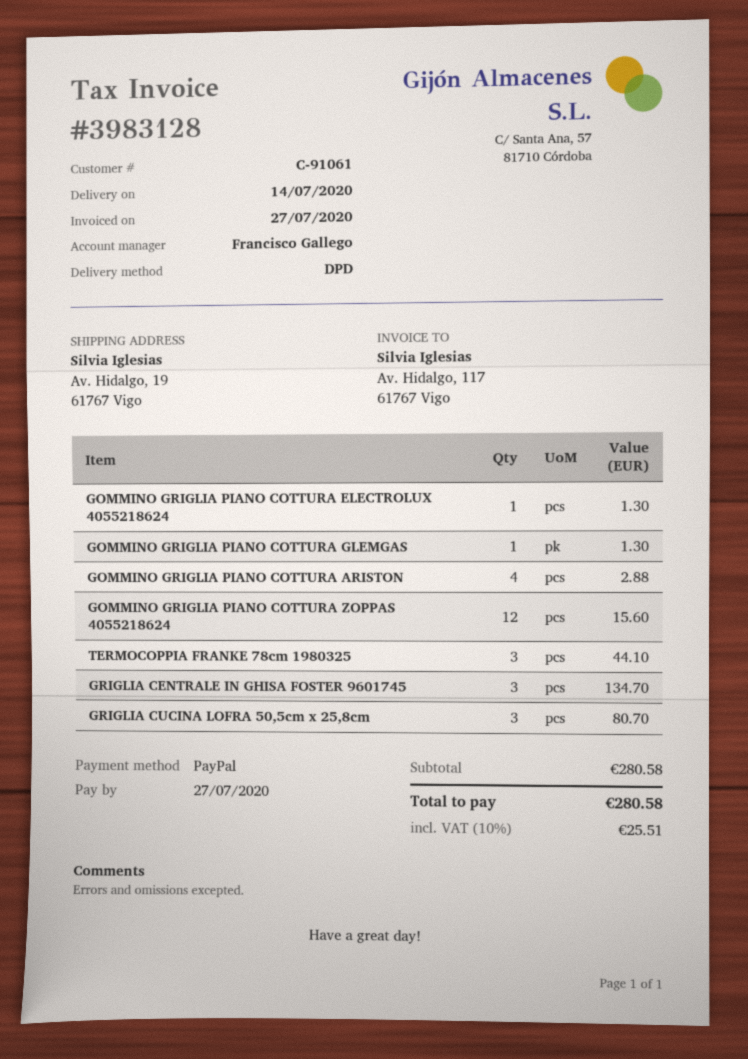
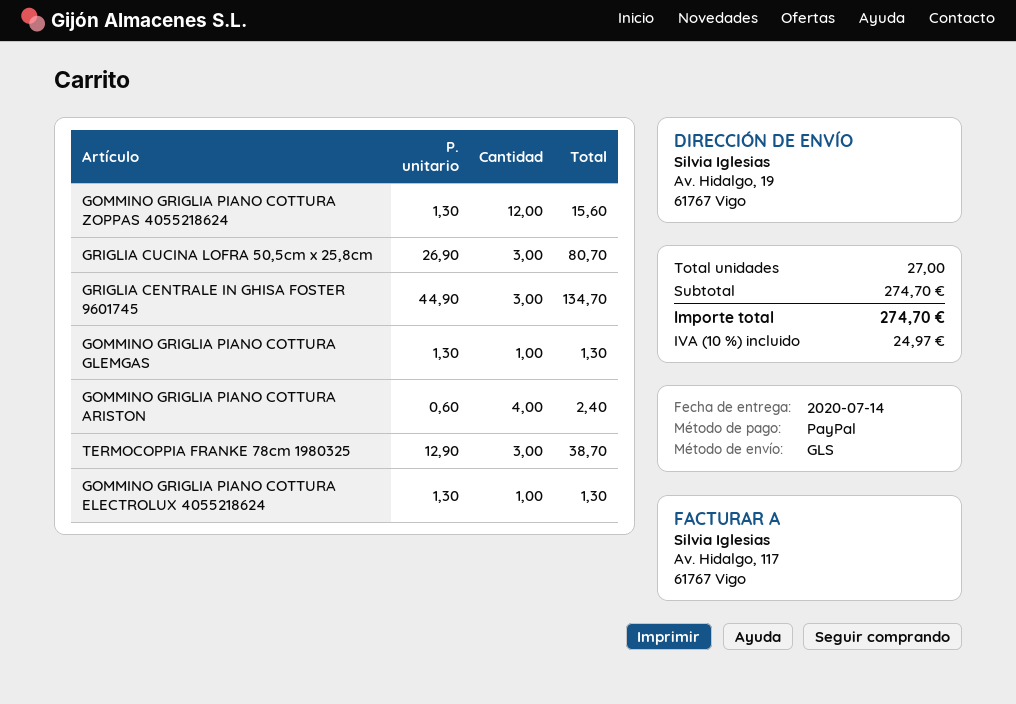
shipping method: DPD -> GLS
GOMMINO GRIGLIA PIANO COTTURA ARISTON: 4 for 2.88 -> 4 for 2.40
TERMOCOPPIA FRANKE 78cm 1980325: 3 for 44.10 -> 3 for 38.70
subtotal: 280.58 -> 274.70
tax: 10% = 25.51 -> 10% = 24.97
total: 280.58 -> 274.70

